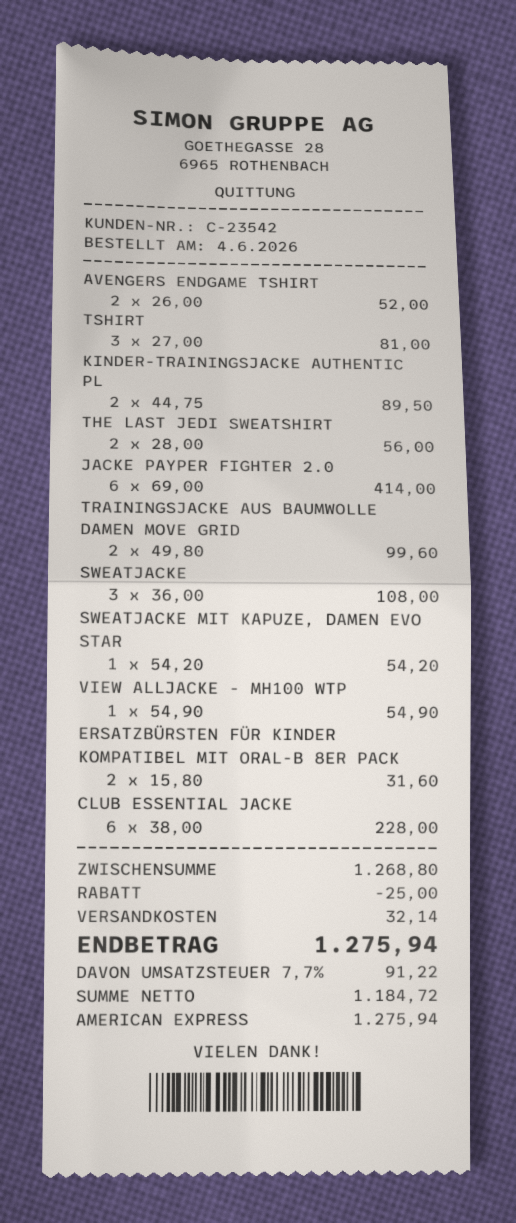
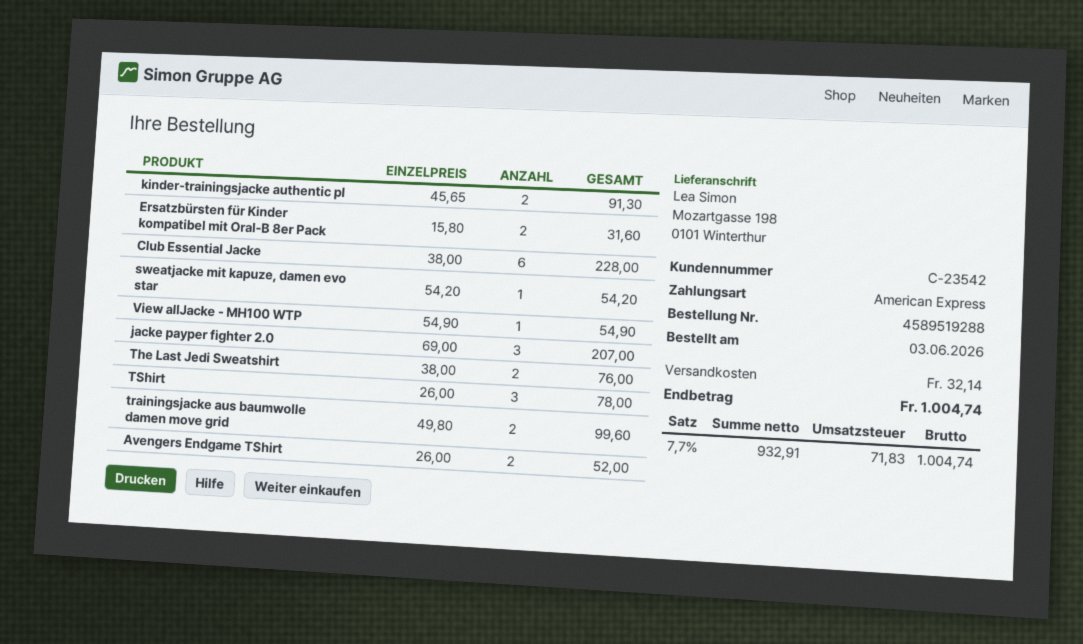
order date: 2026-06-04 -> 2026-06-03
TSHIRT: 3 x 27.00 = 81.00 -> 3 x 26.00 = 78.00
KINDER-TRAININGSJACKE AUTHENTIC PL: 2 x 44.75 = 89.50 -> 2 x 45.65 = 91.30
THE LAST JEDI SWEATSHIRT: 2 x 28.00 = 56.00 -> 2 x 38.00 = 76.00
JACKE PAYPER FIGHTER 2.0: 6 x 69.00 = 414.00 -> 3 x 69.00 = 207.00
SWEATJACKE: 3 x 36.00 = 108.00 -> none
discount: 25.00 -> none
net: 1184.72 -> 932.91
tax: 7.7% = 91.22 -> 7.7% = 71.83
total: 1275.94 -> 1004.74

